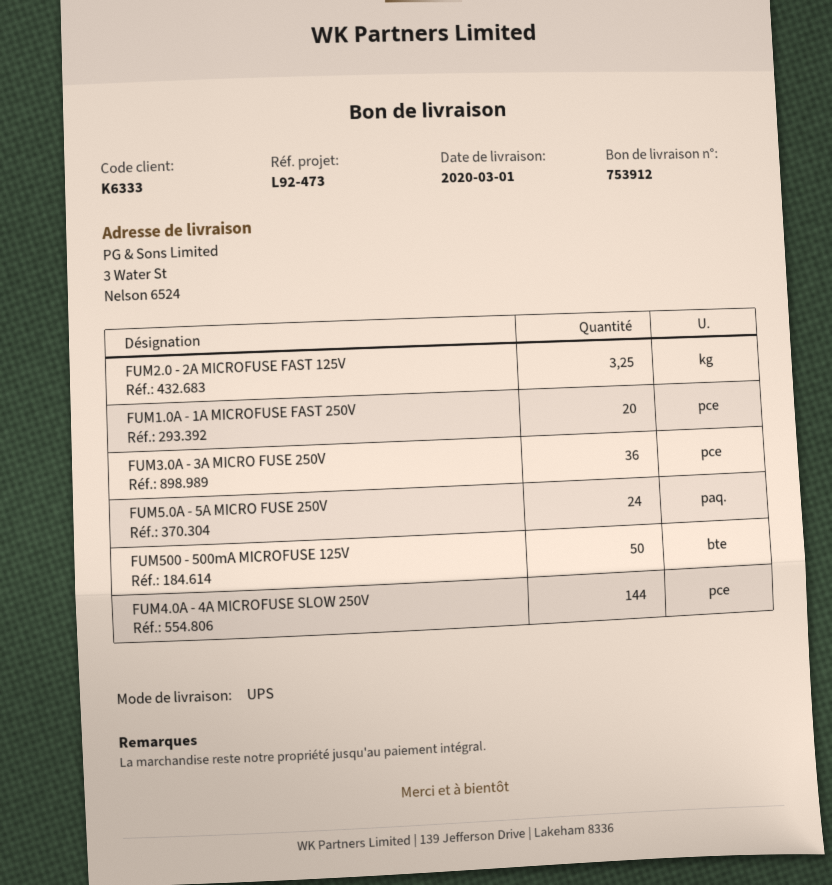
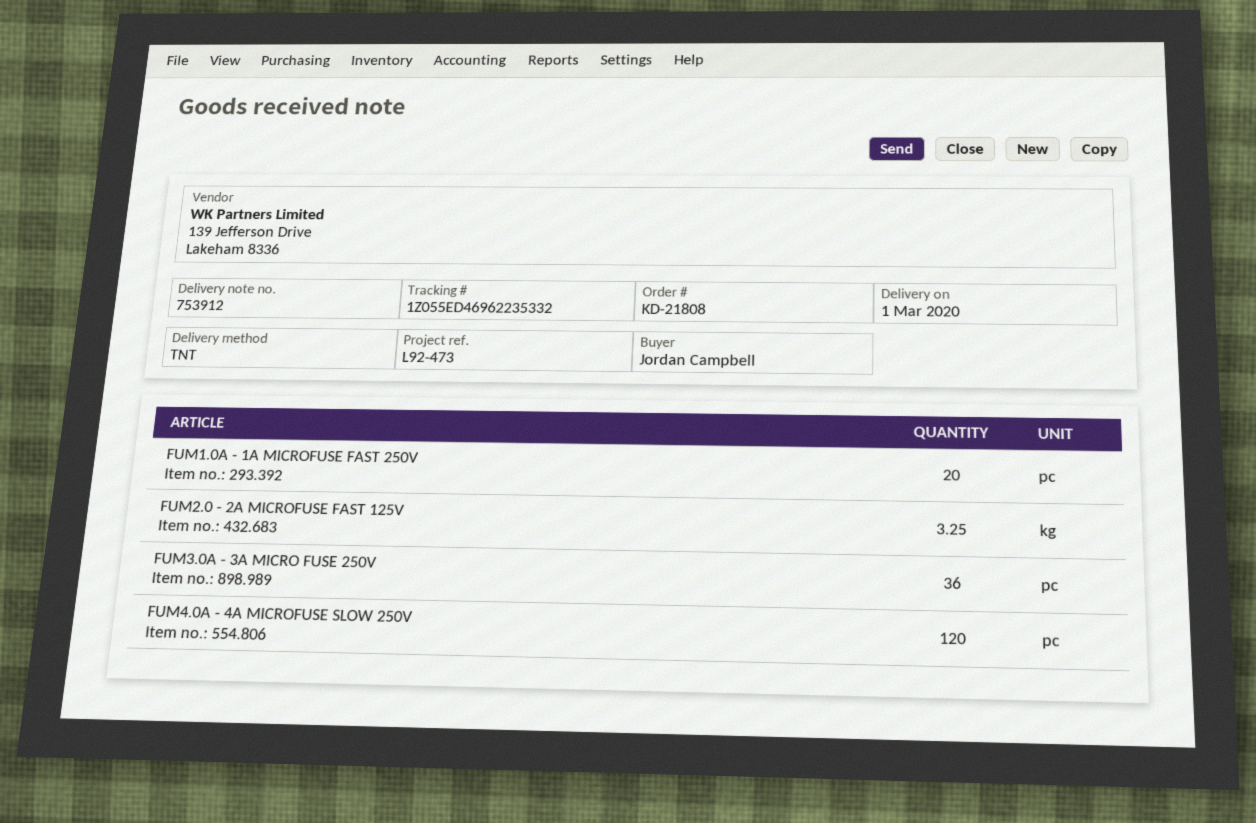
shipping method: UPS -> TNT
FUM5.0A - 5A MICRO FUSE 250V: 24 -> none
FUM500 - 500mA MICROFUSE 125V: 50 -> none
FUM4.0A - 4A MICROFUSE SLOW 250V: 144 -> 120

